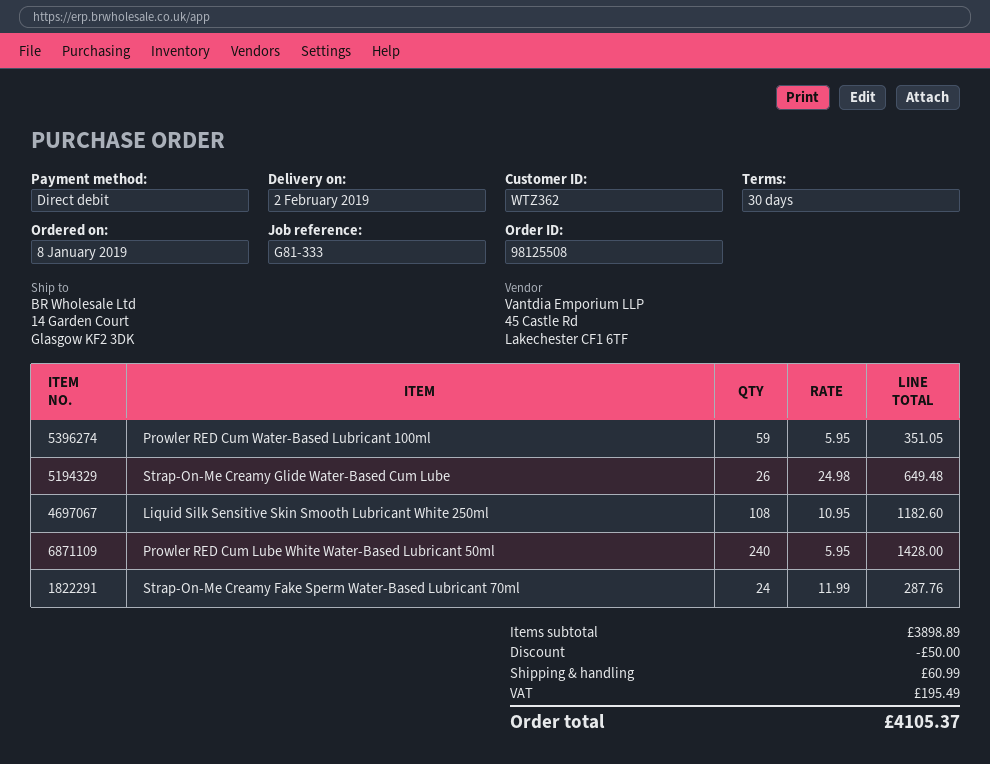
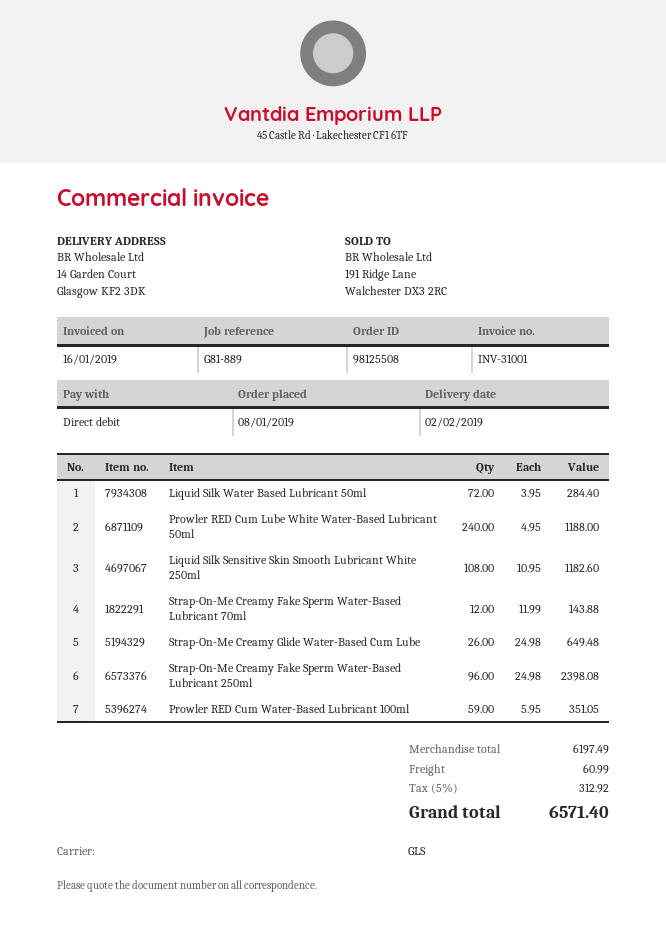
reference: G81-333 -> G81-889
Prowler RED Cum Lube White Water-Based Lubricant 50ml: 240 x 5.95 = 1428.00 -> 240 x 4.95 = 1188.00
Strap-On-Me Creamy Fake Sperm Water-Based Lubricant 70ml: 24 x 11.99 = 287.76 -> 12 x 11.99 = 143.88
Liquid Silk Water Based Lubricant 50ml: none -> 72 x 3.95 = 284.40
Strap-On-Me Creamy Fake Sperm Water-Based Lubricant 250ml: none -> 96 x 24.98 = 2398.08
subtotal: 3898.89 -> 6197.49
discount: 50.00 -> none
tax: 195.49 -> 312.92
total: 4105.37 -> 6571.40

